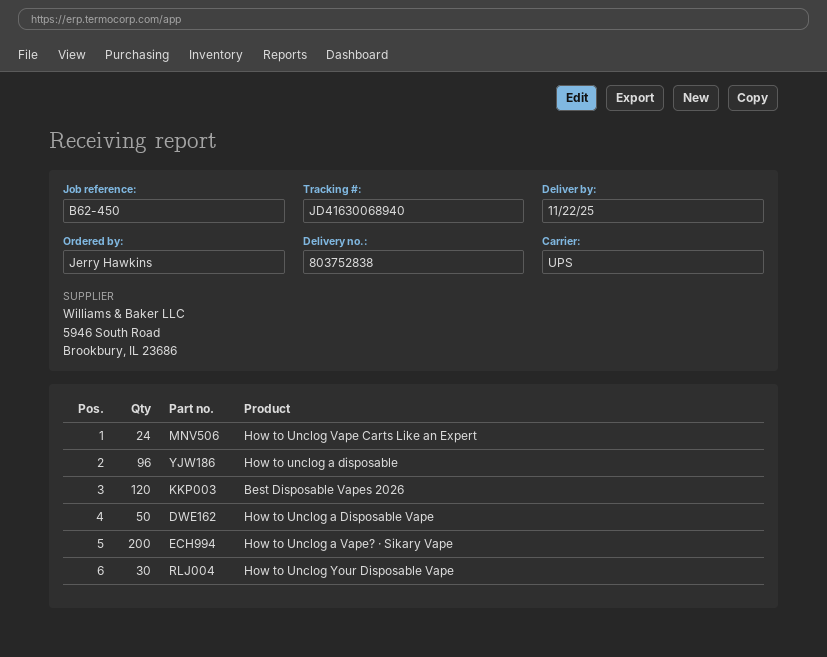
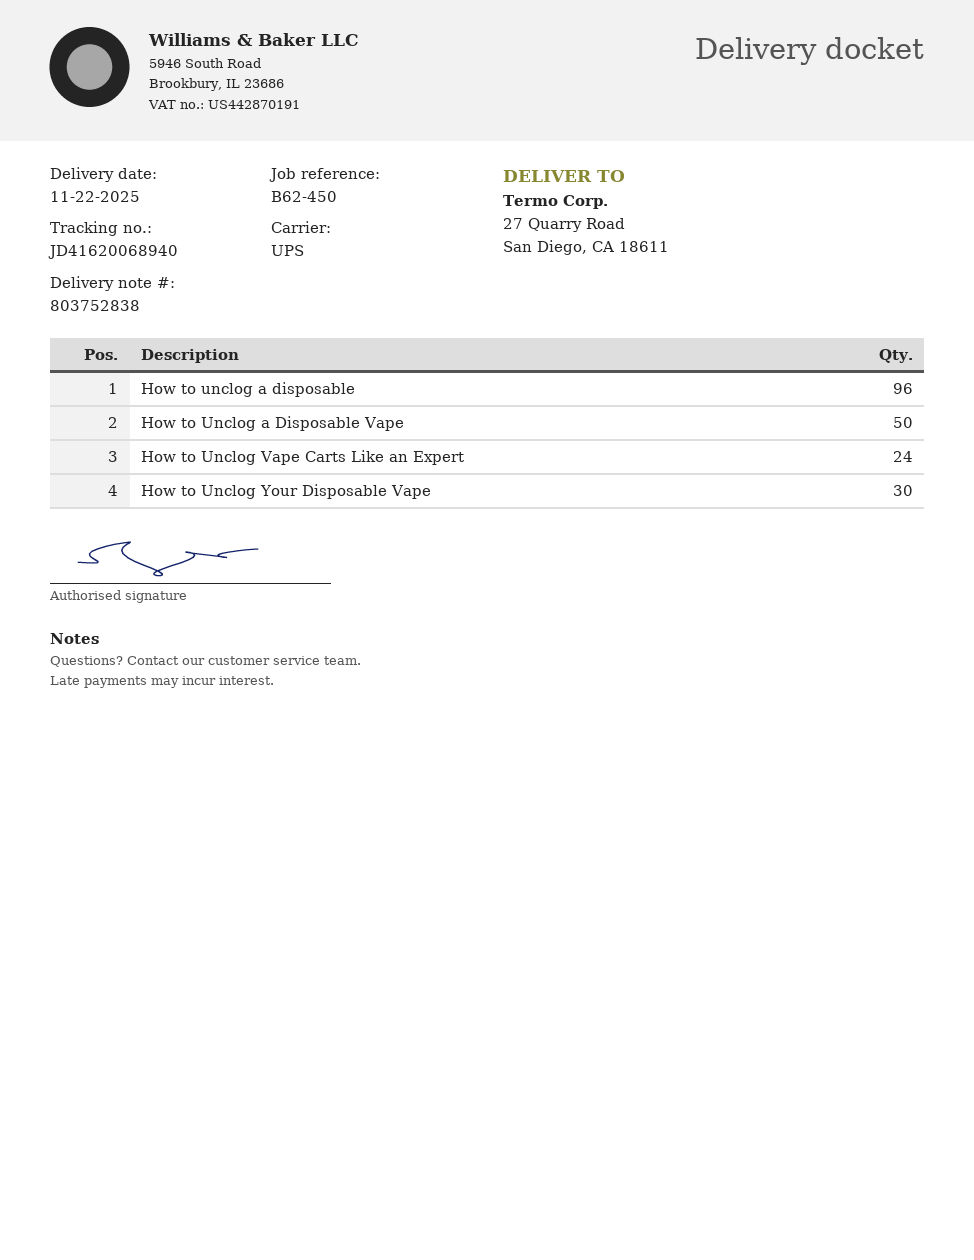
tracking number: JD41630068940 -> JD41620068940
Best Disposable Vapes 2026: 120 -> none
How to Unclog a Vape? · Sikary Vape: 200 -> none

